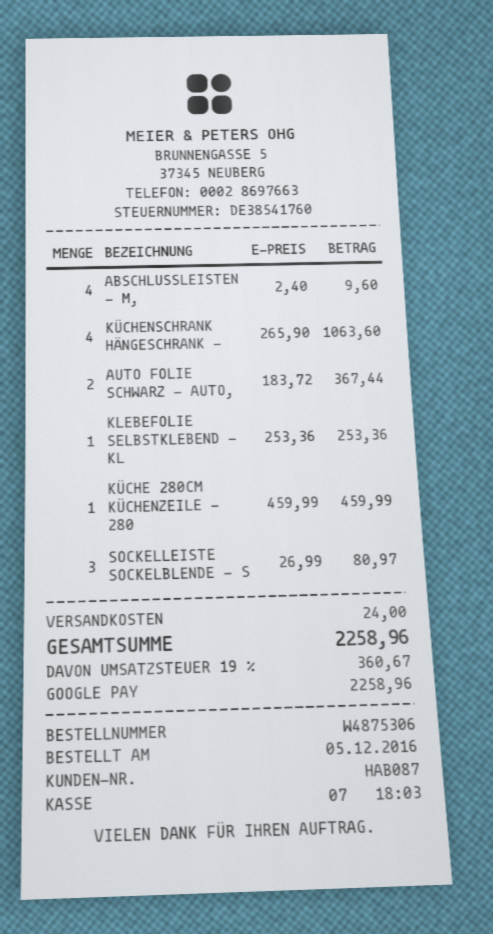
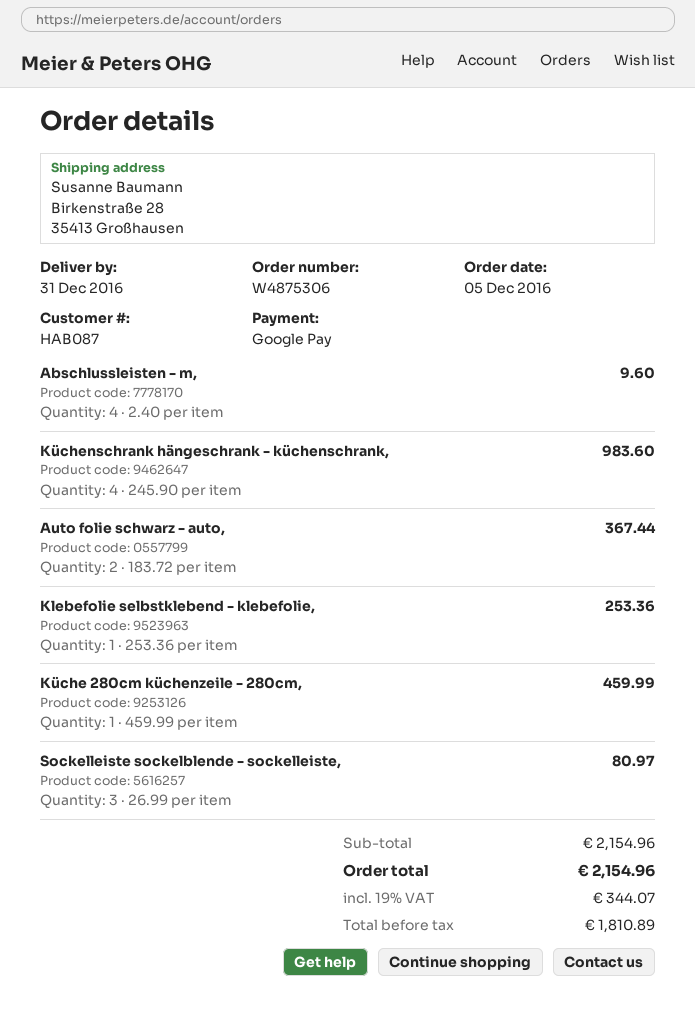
KÜCHENSCHRANK HÄNGESCHRANK -: 4 x 265.90 = 1063.60 -> 4 x 245.90 = 983.60
shipping: 24.00 -> none
tax: 19% = 360.67 -> 19% = 344.07
total: 2258.96 -> 2154.96

